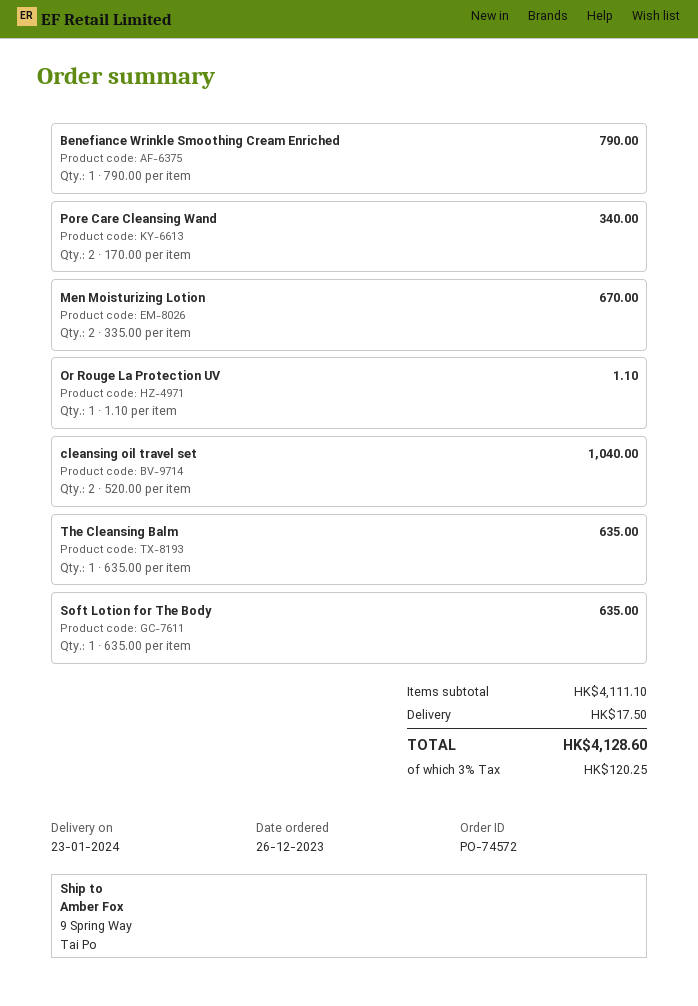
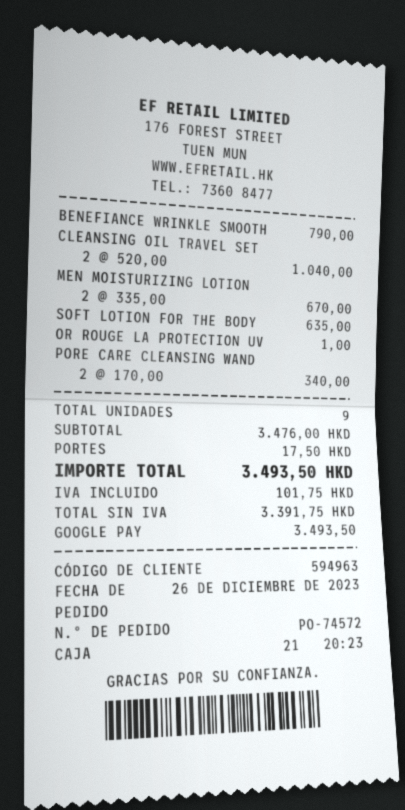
Or Rouge La Protection UV: 1 x 1.10 = 1.10 -> 1 x 1.00 = 1.00
The Cleansing Balm: 1 x 635.00 = 635.00 -> none
subtotal: 4111.10 -> 3476.00
tax: 120.25 -> 101.75
total: 4128.60 -> 3493.50

